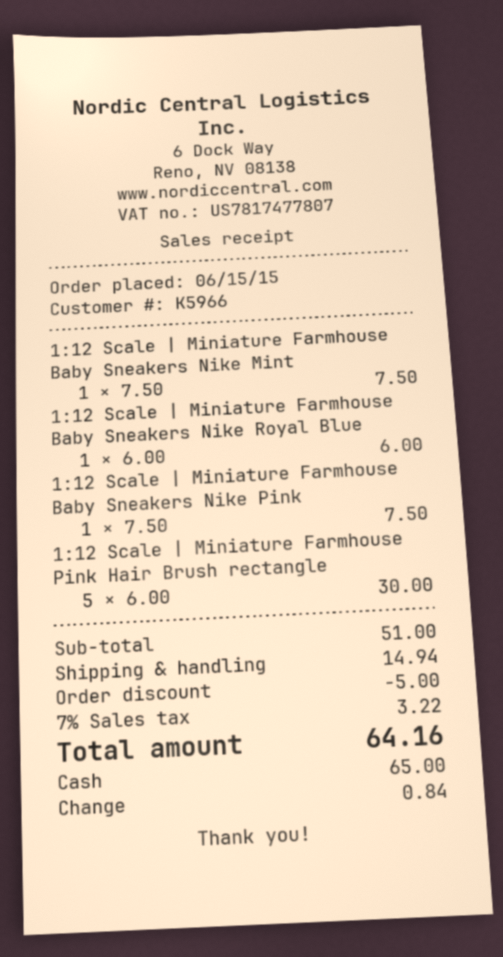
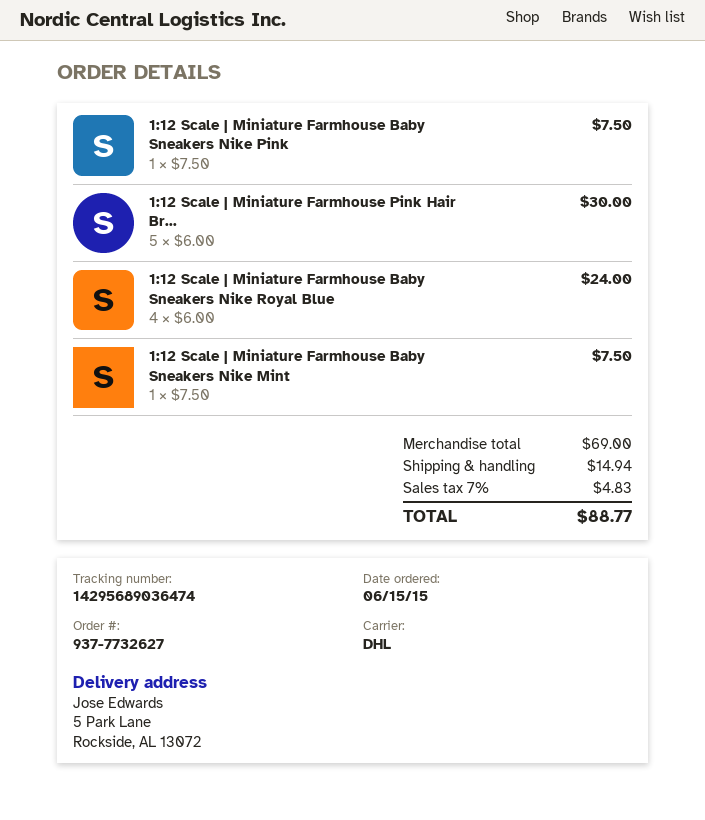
1:12 Scale | Miniature Farmhouse Baby Sneakers Nike Royal Blue: 1 x 6.00 = 6.00 -> 4 x 6.00 = 24.00
subtotal: 51.00 -> 69.00
discount: 5.00 -> none
tax: 7% = 3.22 -> 7% = 4.83
total: 64.16 -> 88.77

